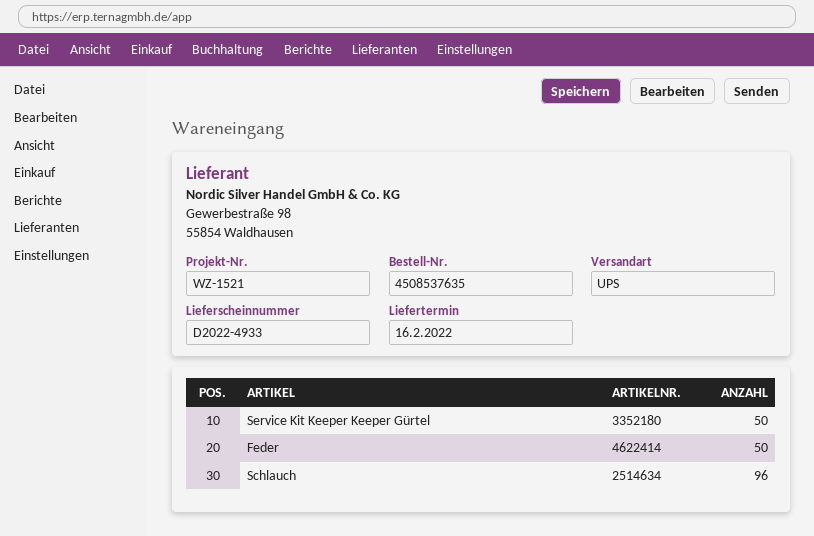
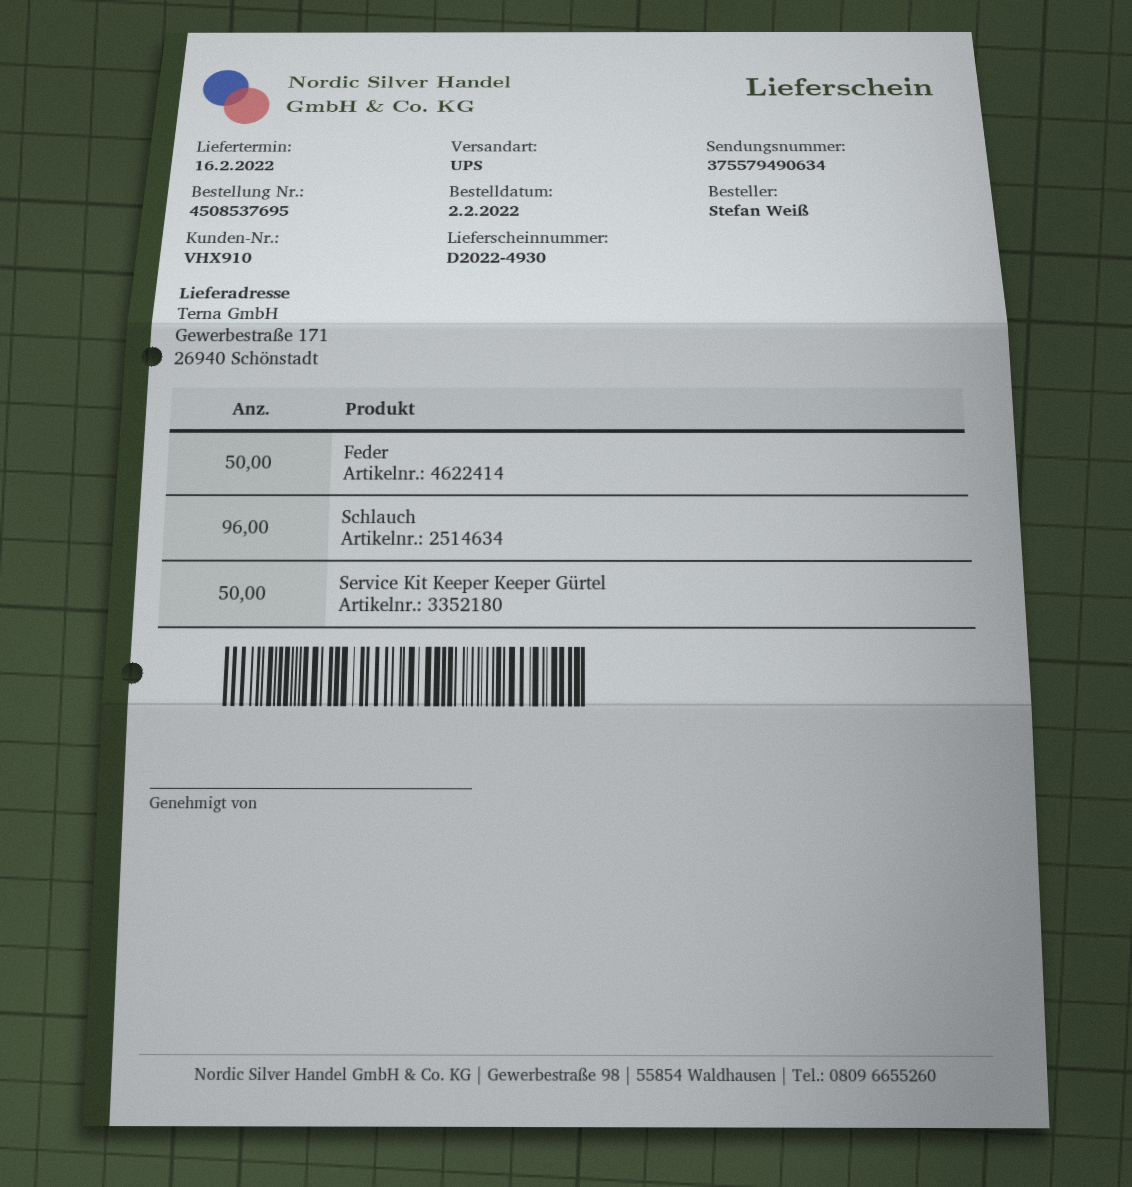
order number: 4508537635 -> 4508537695
delivery note number: D2022-4933 -> D2022-4930

